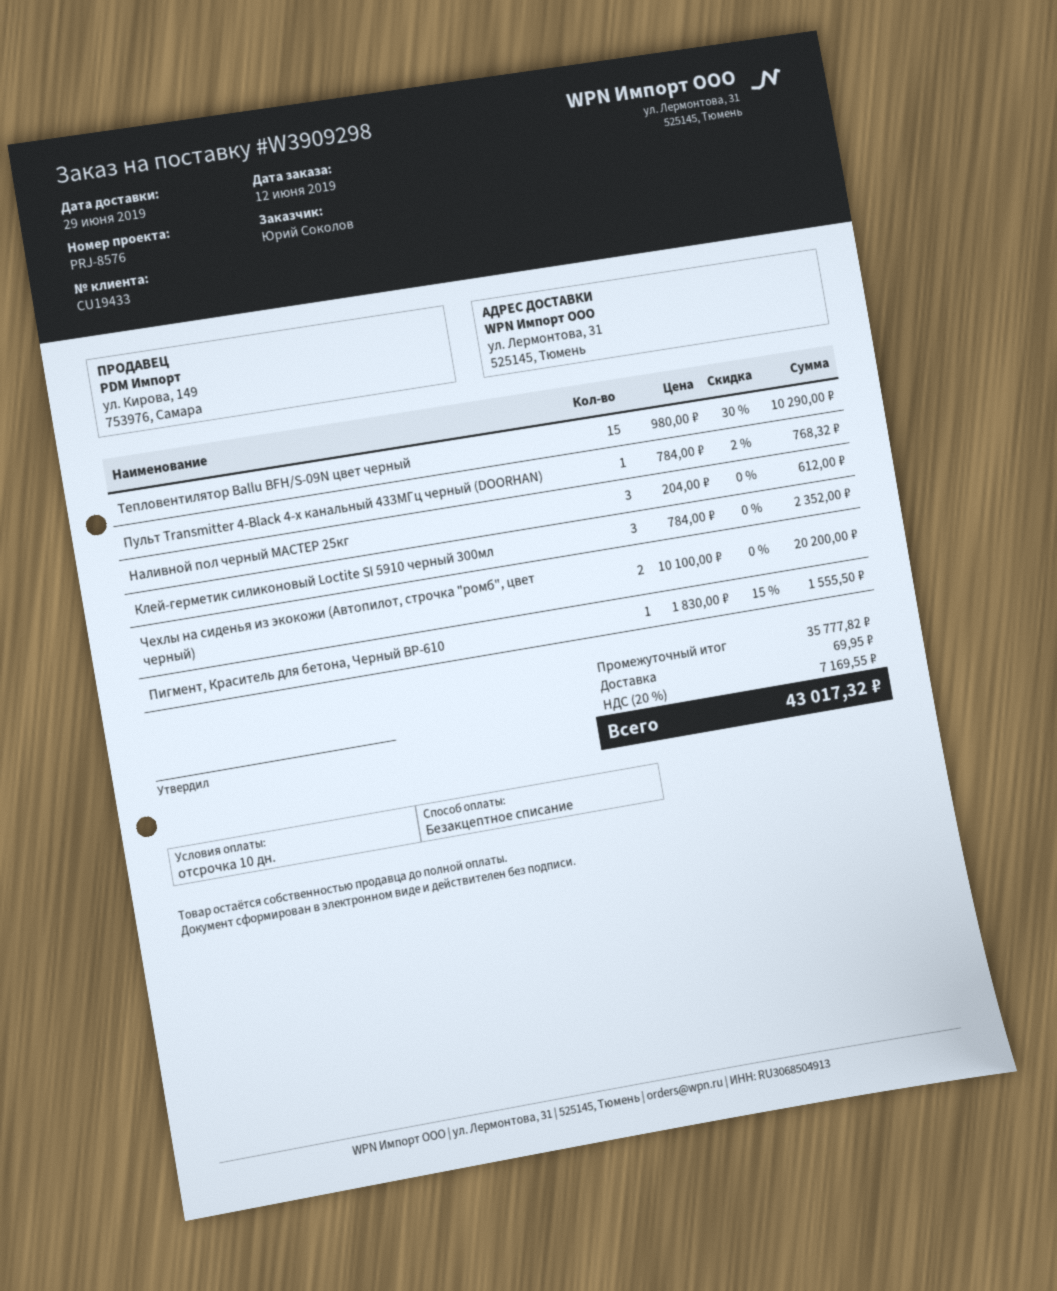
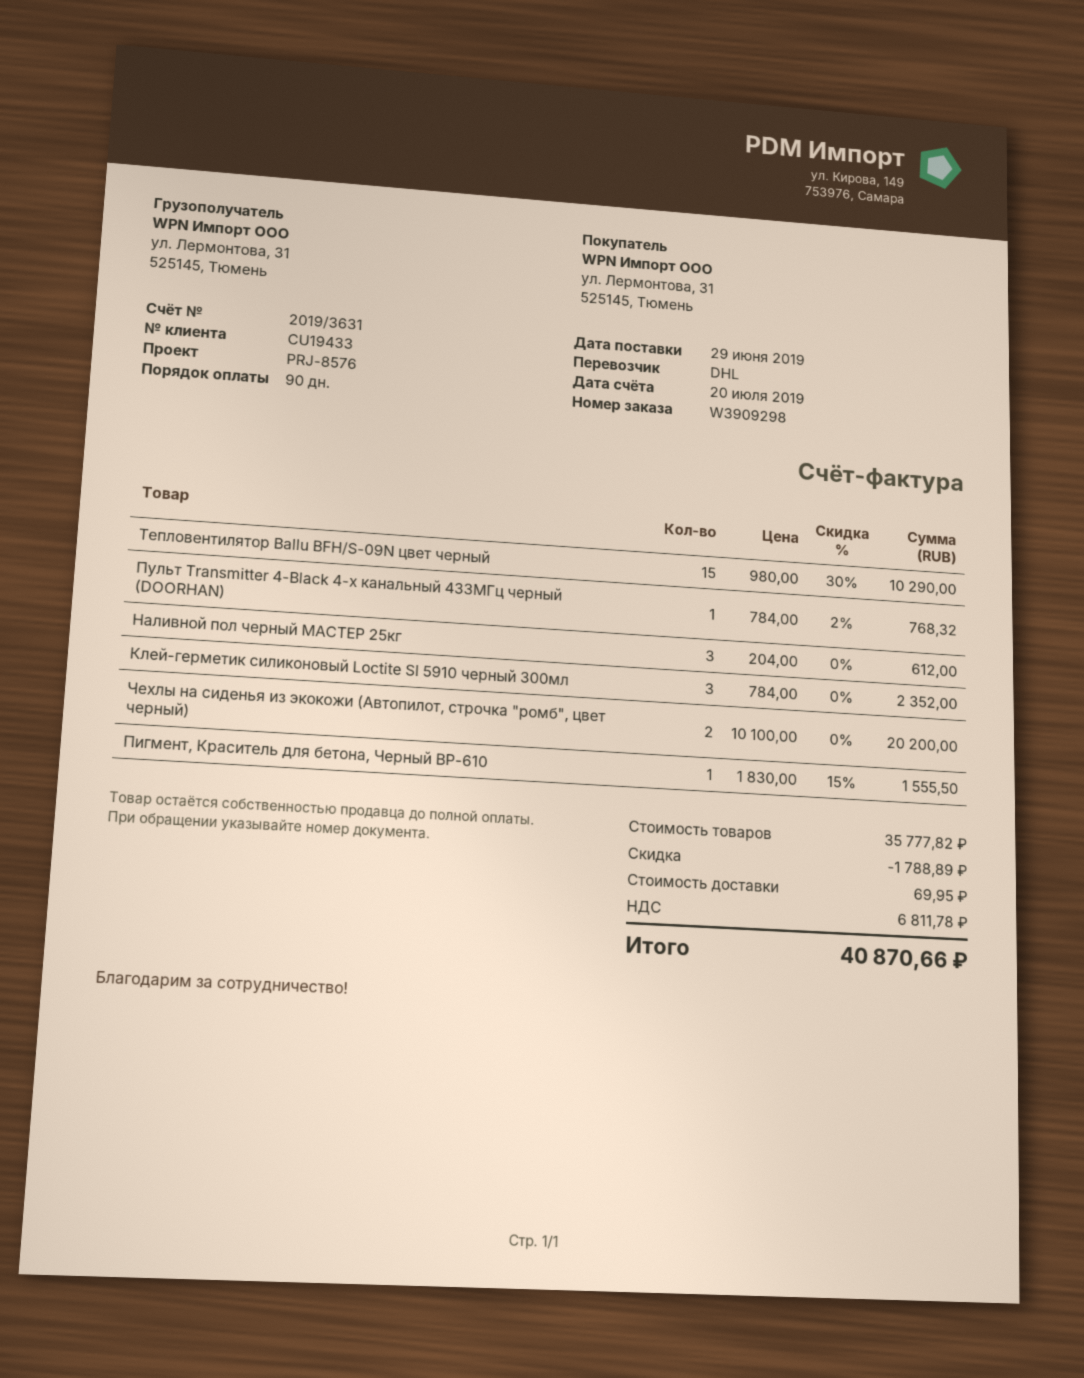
payment terms: 10 days -> 90 days
discount: none -> 1788.89
tax: 7169.55 -> 6811.78
total: 43017.32 -> 40870.66

